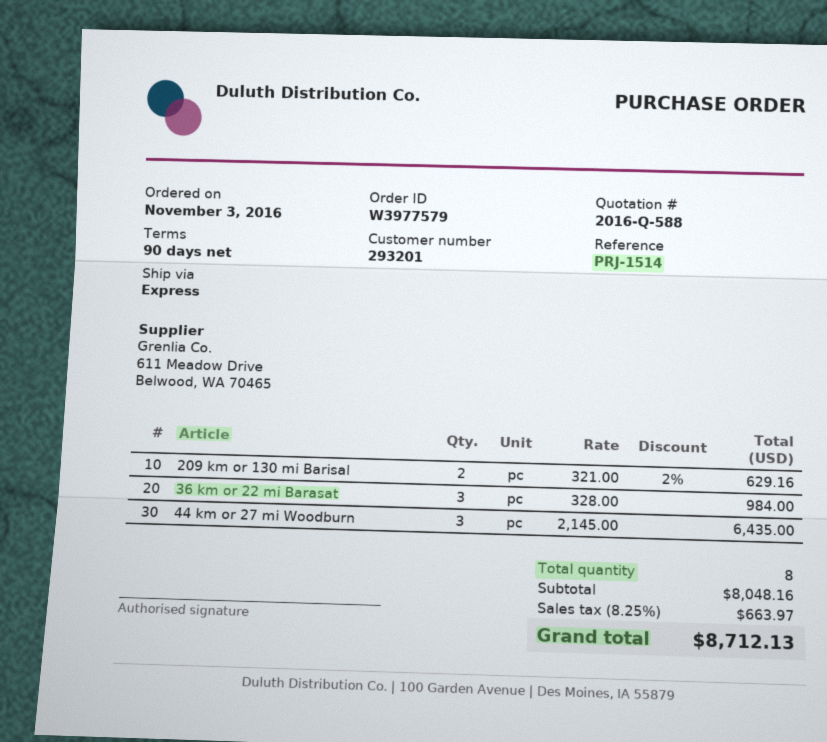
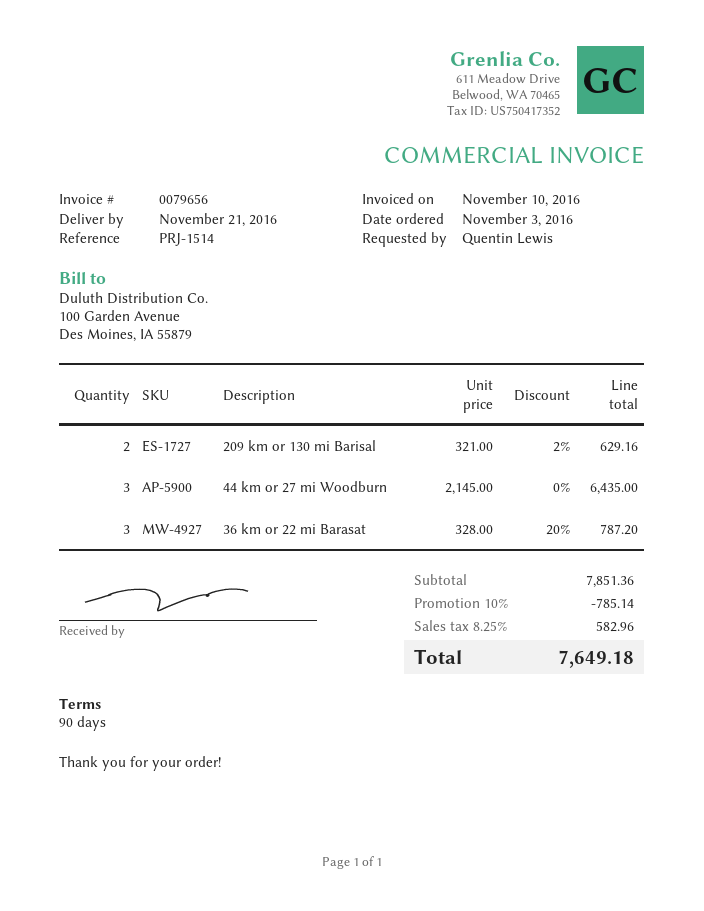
36 km or 22 mi Barasat: 3 x 328.00 = 984.00 -> 3 x 328.00 - 20% = 787.20
subtotal: 8048.16 -> 7851.36
discount: none -> 10% = 785.14
tax: 8.25% = 663.97 -> 8.25% = 582.96
total: 8712.13 -> 7649.18

